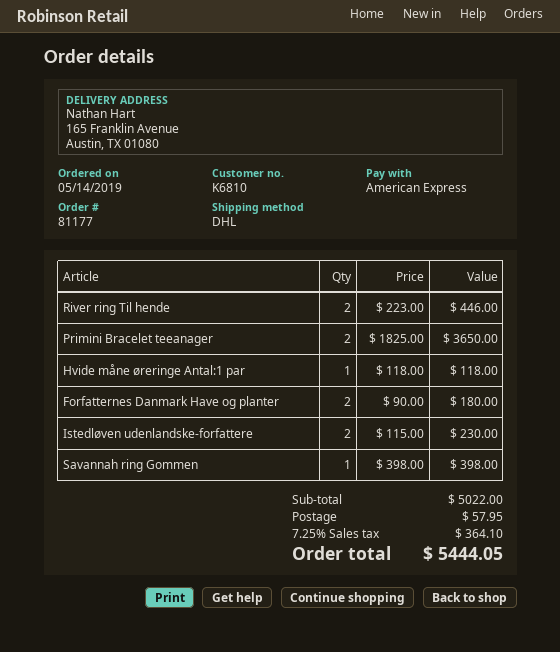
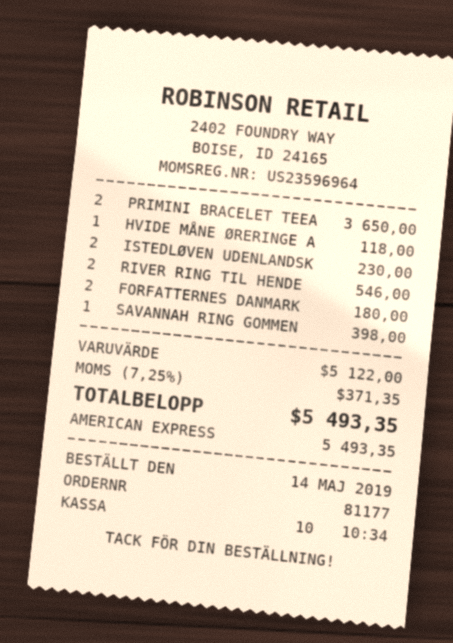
River ring Til hende: 2 for 446.00 -> 2 for 546.00
subtotal: 5022.00 -> 5122.00
shipping: 57.95 -> none
tax: 7.25% = 364.10 -> 7.25% = 371.35
total: 5444.05 -> 5493.35

